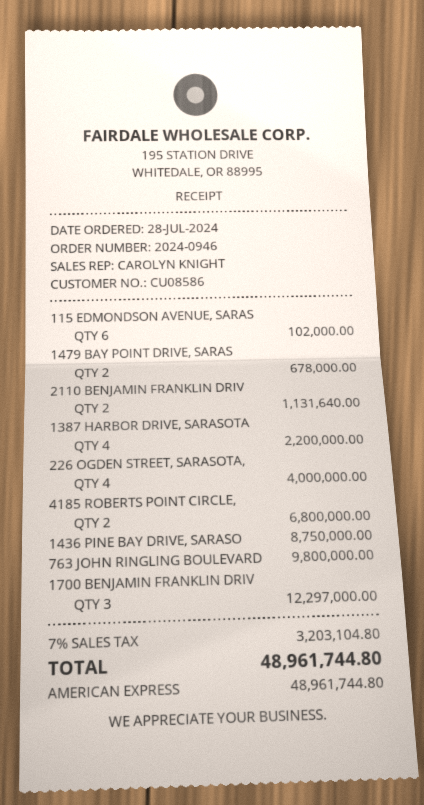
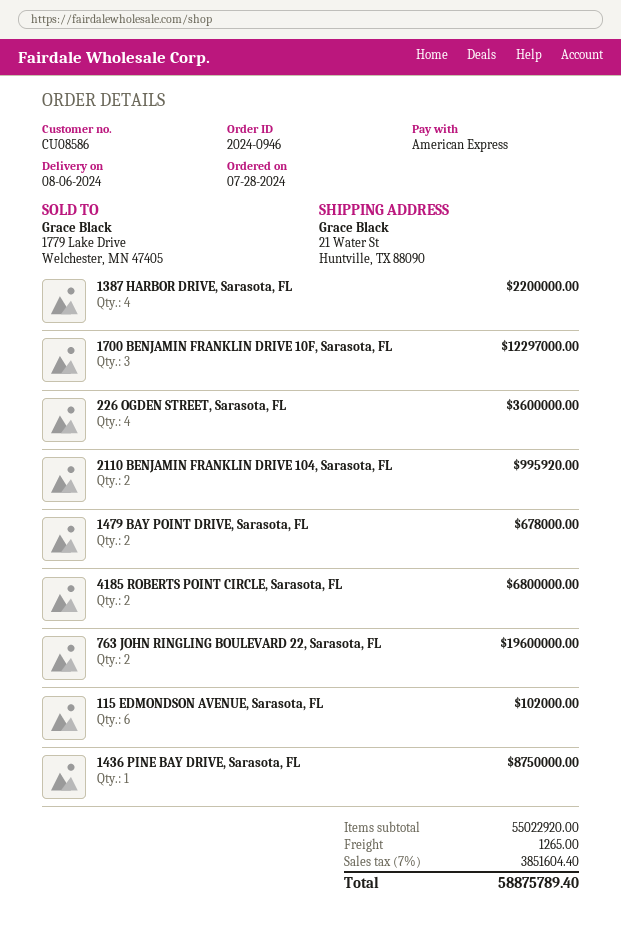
2110 BENJAMIN FRANKLIN DRIV: 2 for 1131640.00 -> 2 for 995920.00
226 OGDEN STREET, SARASOTA,: 4 for 4000000.00 -> 4 for 3600000.00
763 JOHN RINGLING BOULEVARD: 1 for 9800000.00 -> 2 for 19600000.00
shipping: none -> 1265.00
tax: 7% = 3203104.80 -> 7% = 3851604.40
total: 48961744.80 -> 58875789.40

